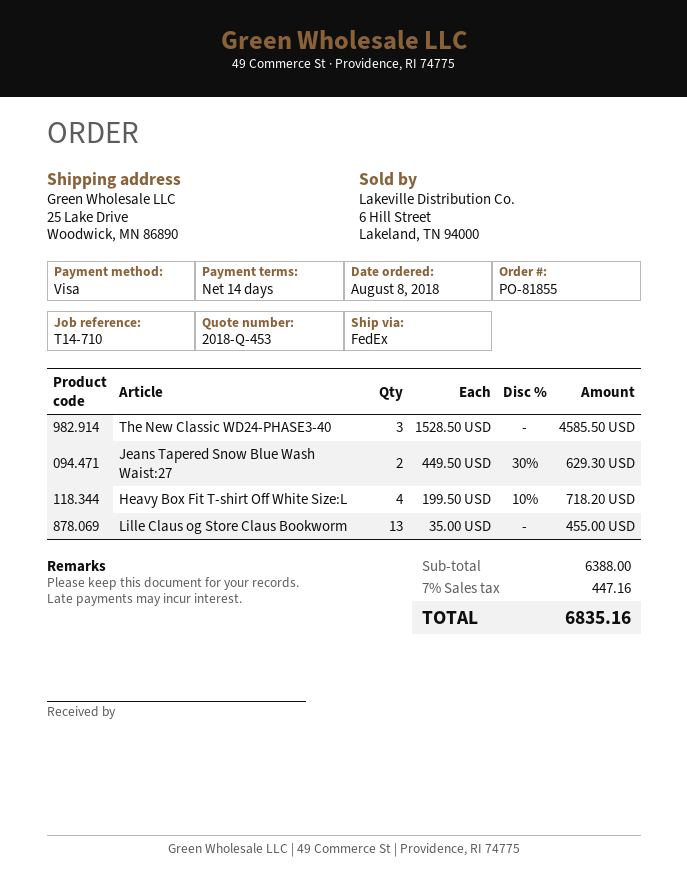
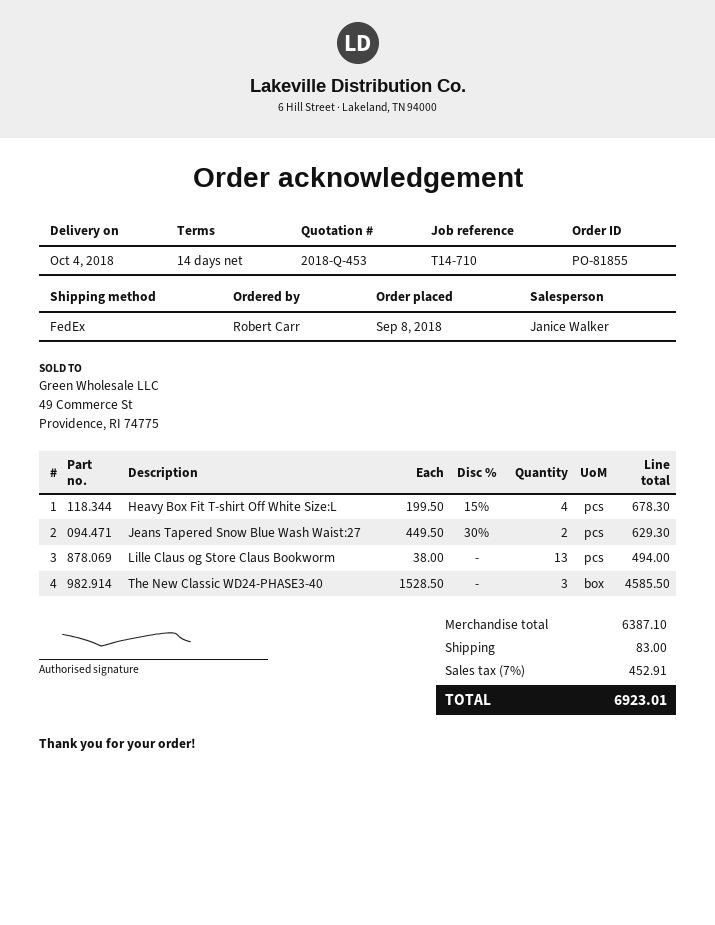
order date: 2018-08-08 -> 2018-09-08
Heavy Box Fit T-shirt Off White Size:L: 4 x 199.50 - 10% = 718.20 -> 4 x 199.50 - 15% = 678.30
Lille Claus og Store Claus Bookworm: 13 x 35.00 = 455.00 -> 13 x 38.00 = 494.00
subtotal: 6388.00 -> 6387.10
shipping: none -> 83.00
tax: 7% = 447.16 -> 7% = 452.91
total: 6835.16 -> 6923.01

